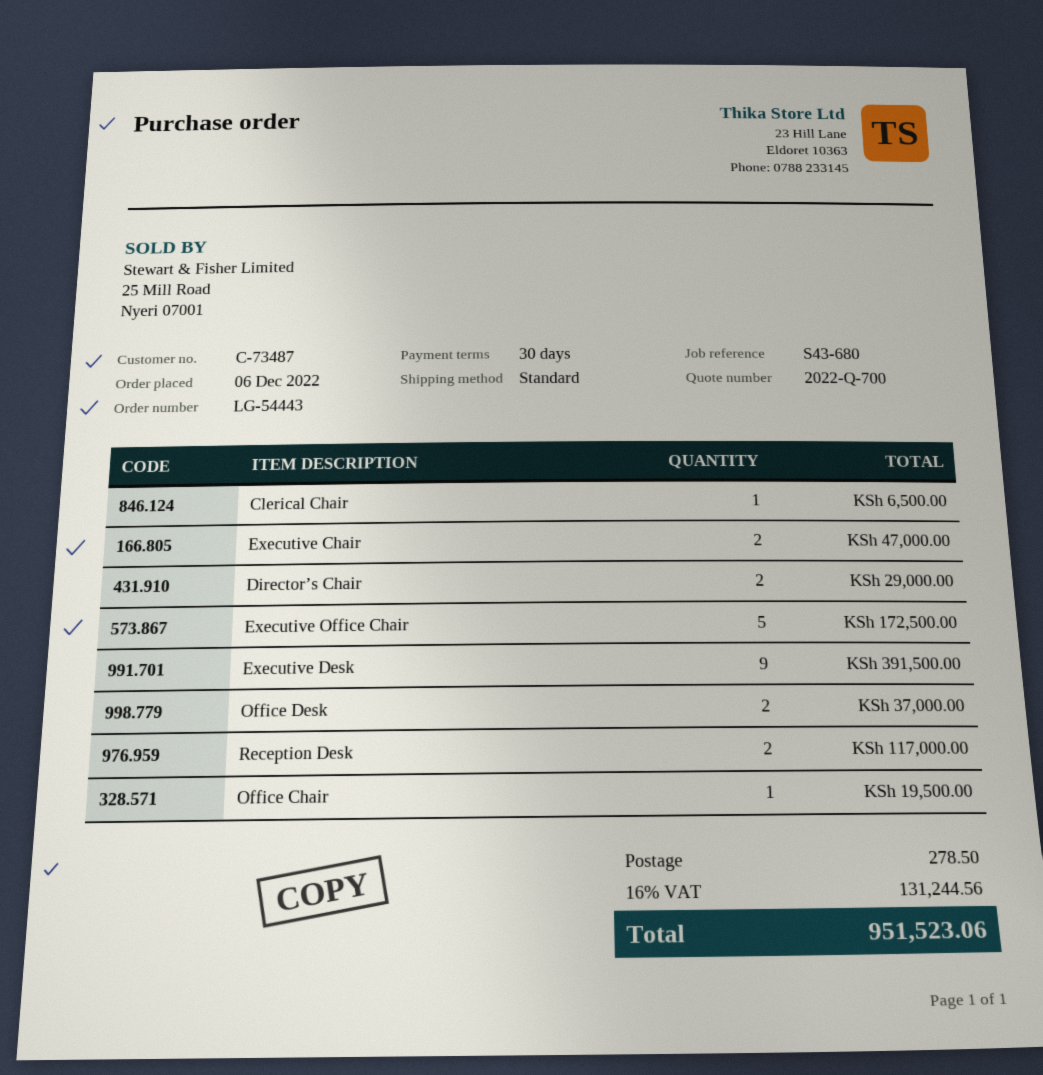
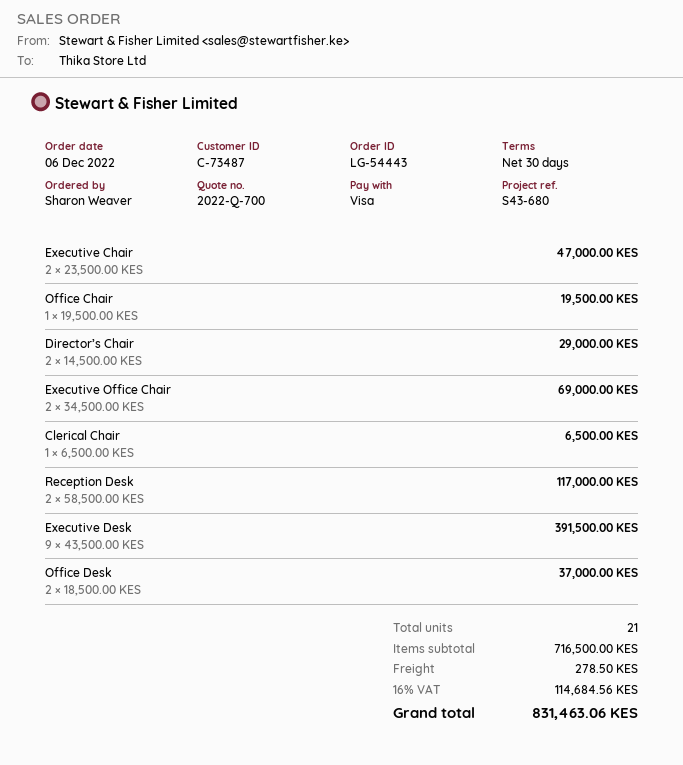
Executive Office Chair: 5 for 172500.00 -> 2 for 69000.00
tax: 16% = 131244.56 -> 16% = 114684.56
total: 951523.06 -> 831463.06

